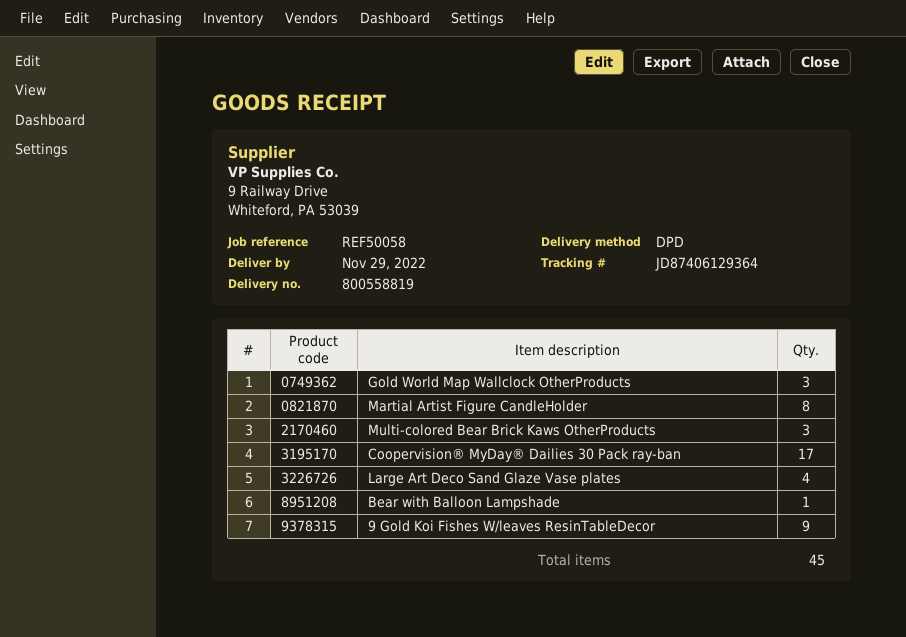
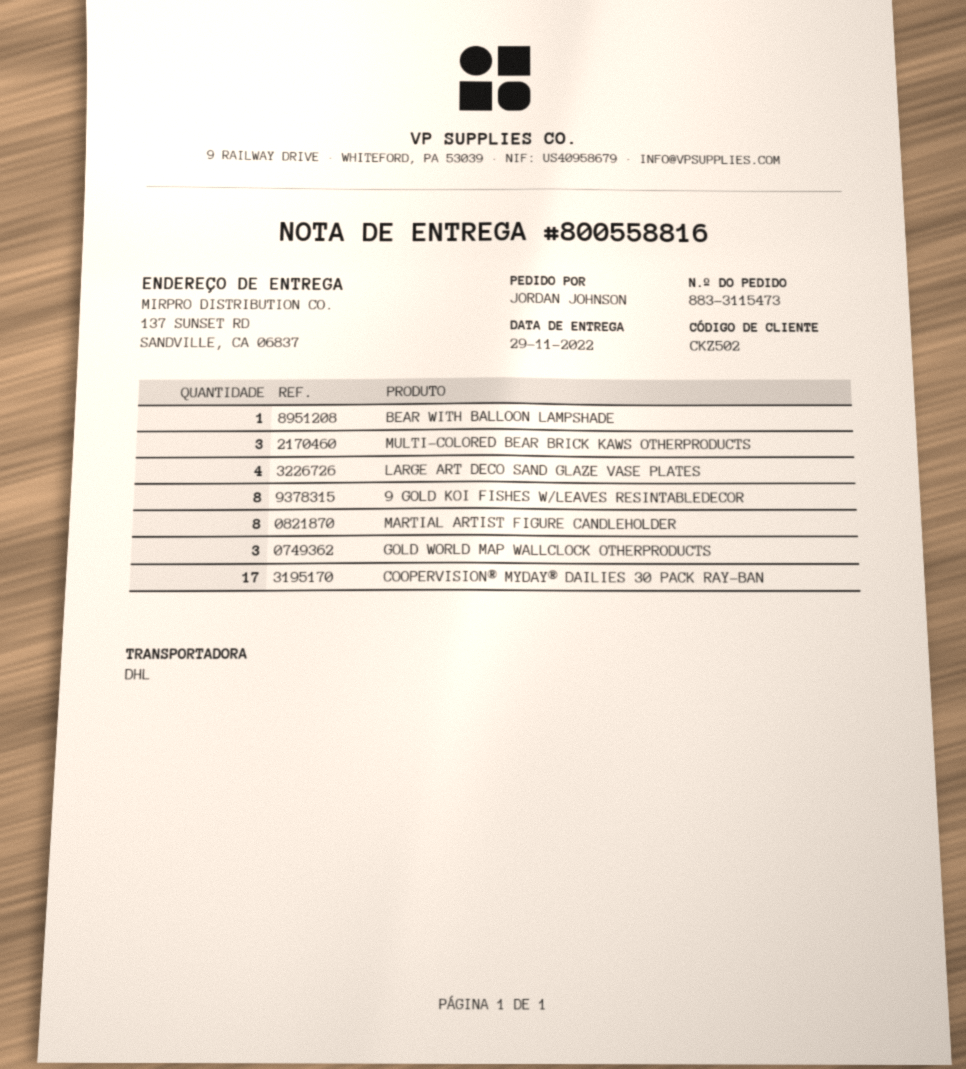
delivery note number: 800558819 -> 800558816
shipping method: DPD -> DHL
9 Gold Koi Fishes W/leaves ResinTableDecor: 9 -> 8

